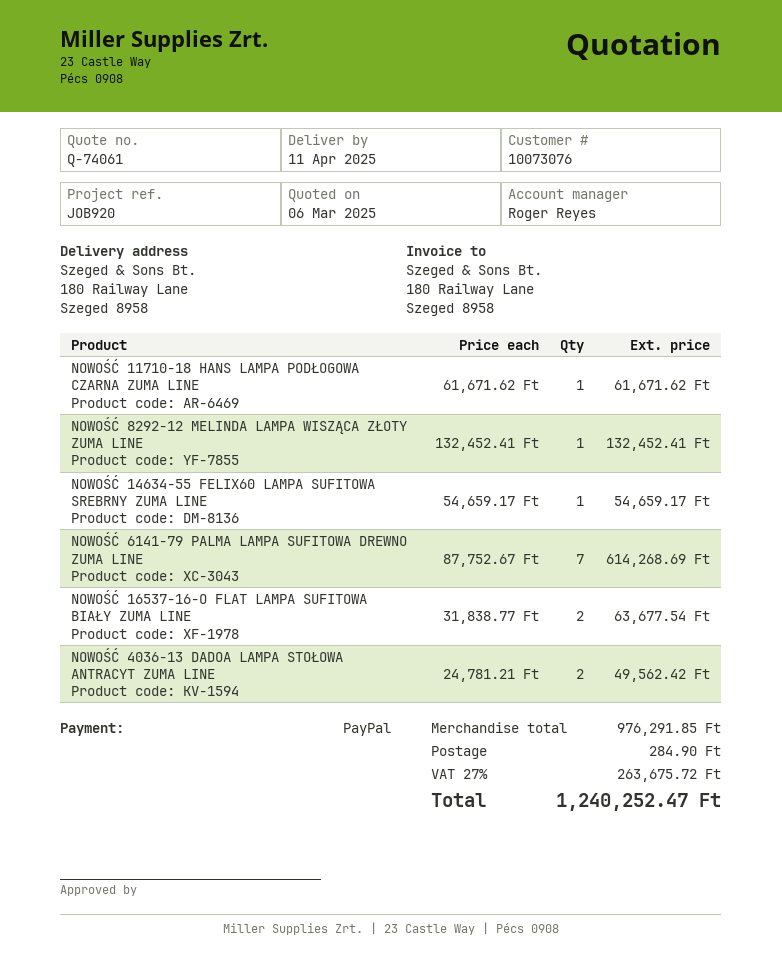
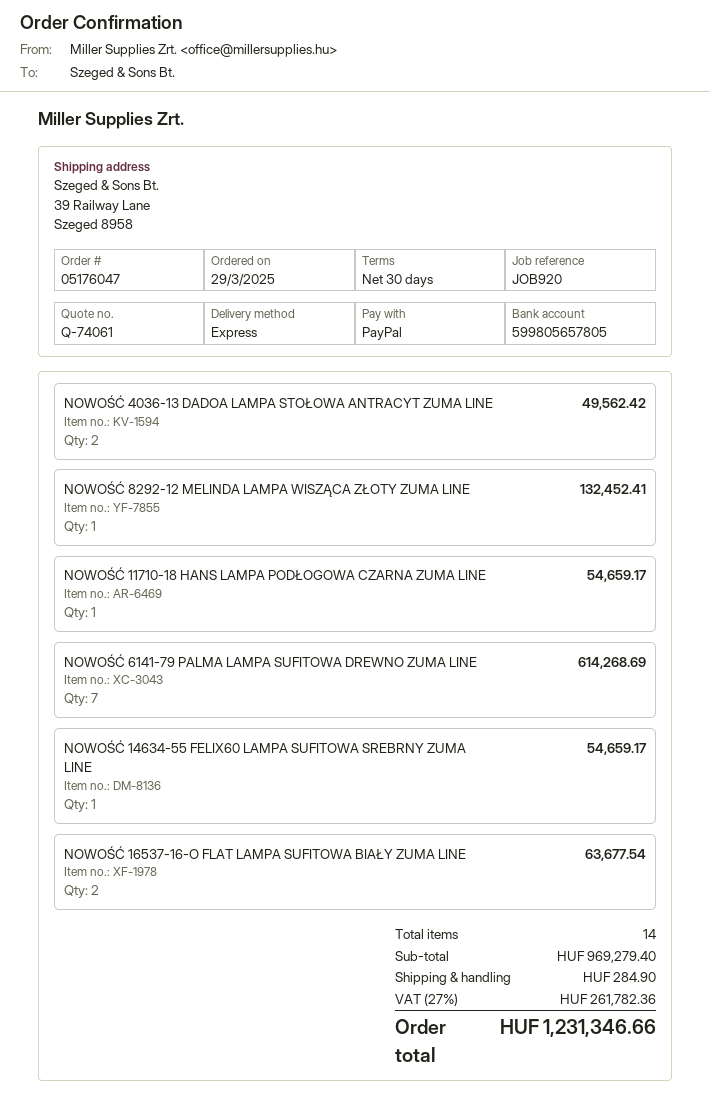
ship to: 180 Railway Lane, Szeged 8958 -> 39 Railway Lane, Szeged 8958
NOWOŚĆ 11710-18 HANS LAMPA PODŁOGOWA CZARNA ZUMA LINE: 1 for 61671.62 -> 1 for 54659.17
subtotal: 976291.85 -> 969279.40
tax: 27% = 263675.72 -> 27% = 261782.36
total: 1240252.47 -> 1231346.66

